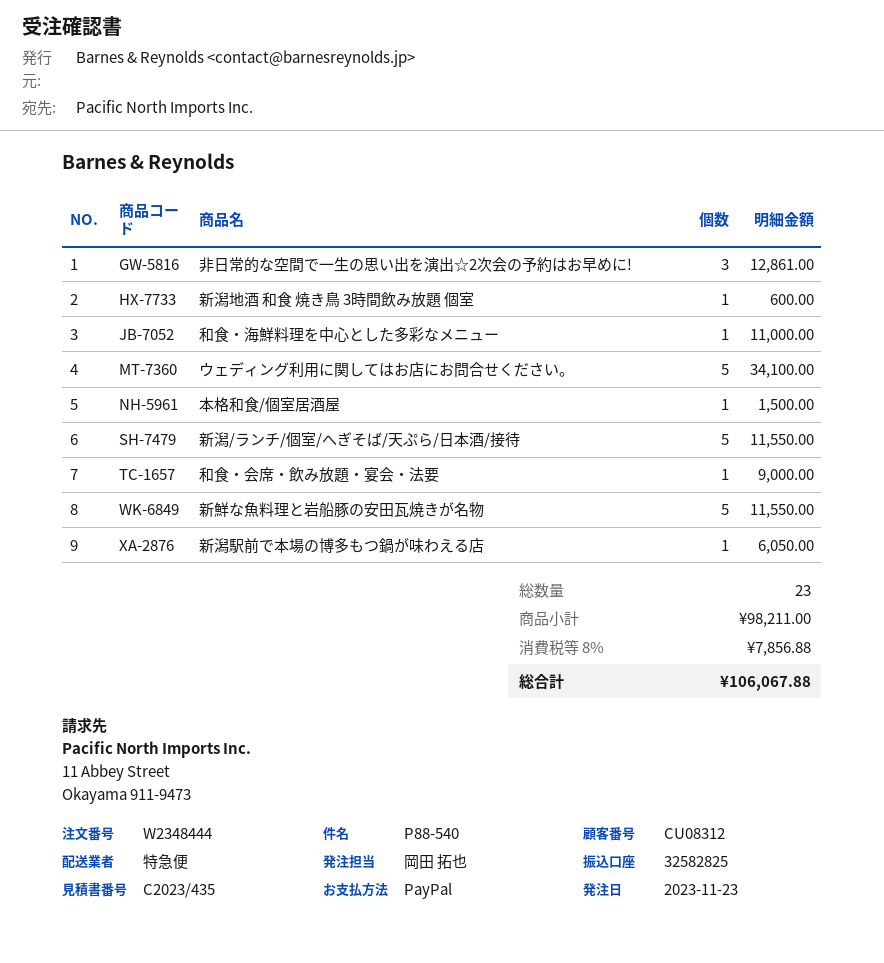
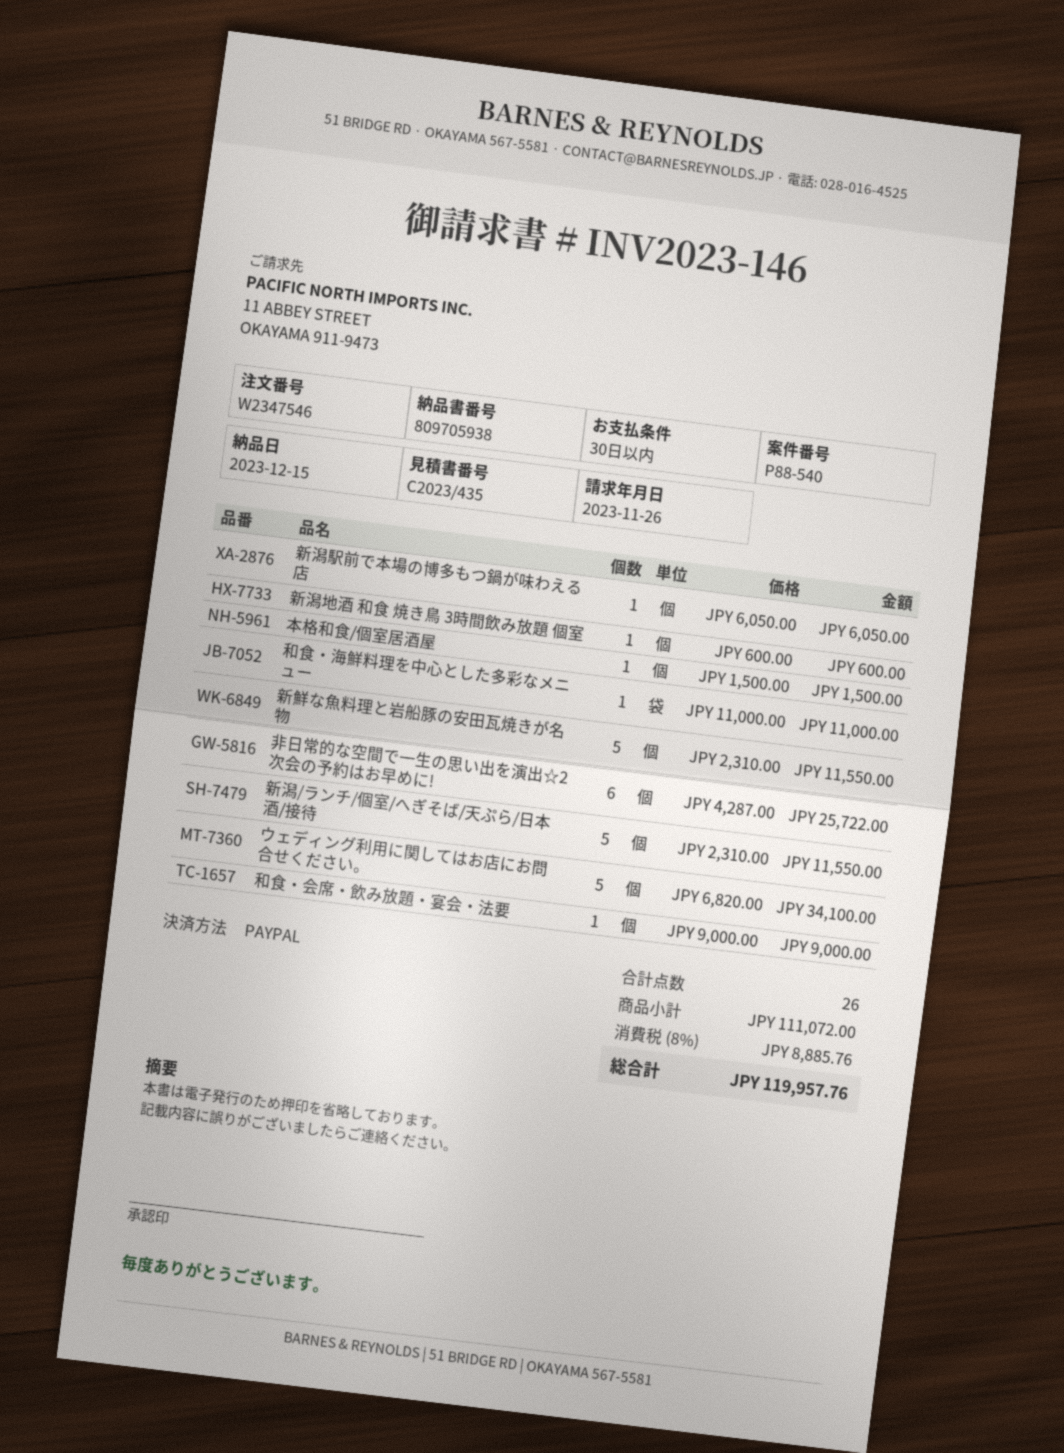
order number: W2348444 -> W2347546
非日常的な空間で一生の思い出を演出☆2次会の予約はお早めに!: 3 for 12861.00 -> 6 for 25722.00
total quantity: 23 -> 26
subtotal: 98211.00 -> 111072.00
tax: 8% = 7856.88 -> 8% = 8885.76
total: 106067.88 -> 119957.76

